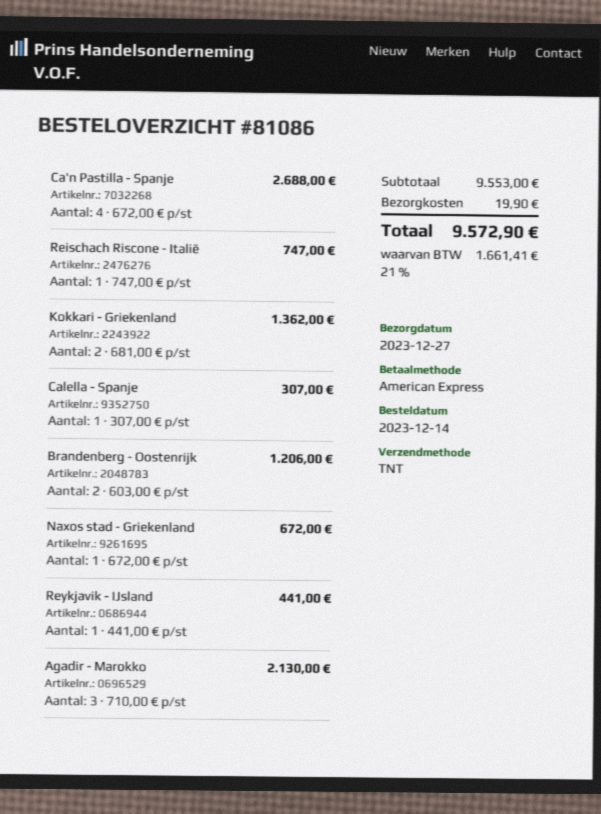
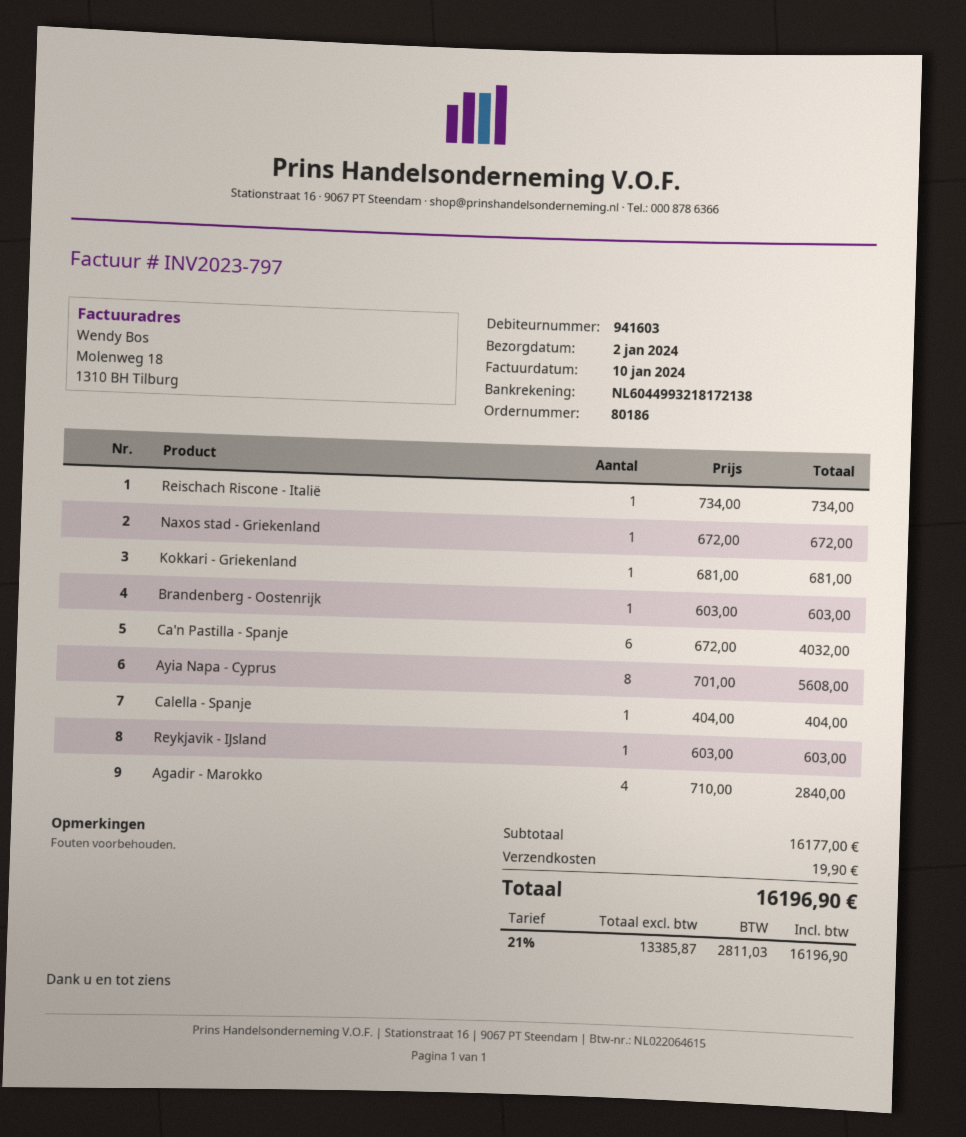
order number: 81086 -> 80186
delivery date: 2023-12-27 -> 2024-01-02
Ca'n Pastilla - Spanje: 4 x 672.00 = 2688.00 -> 6 x 672.00 = 4032.00
Reischach Riscone - Italië: 1 x 747.00 = 747.00 -> 1 x 734.00 = 734.00
Kokkari - Griekenland: 2 x 681.00 = 1362.00 -> 1 x 681.00 = 681.00
Calella - Spanje: 1 x 307.00 = 307.00 -> 1 x 404.00 = 404.00
Brandenberg - Oostenrijk: 2 x 603.00 = 1206.00 -> 1 x 603.00 = 603.00
Reykjavik - IJsland: 1 x 441.00 = 441.00 -> 1 x 603.00 = 603.00
Agadir - Marokko: 3 x 710.00 = 2130.00 -> 4 x 710.00 = 2840.00
Ayia Napa - Cyprus: none -> 8 x 701.00 = 5608.00
subtotal: 9553.00 -> 16177.00
tax: 21% = 1661.41 -> 21% = 2811.03
total: 9572.90 -> 16196.90

